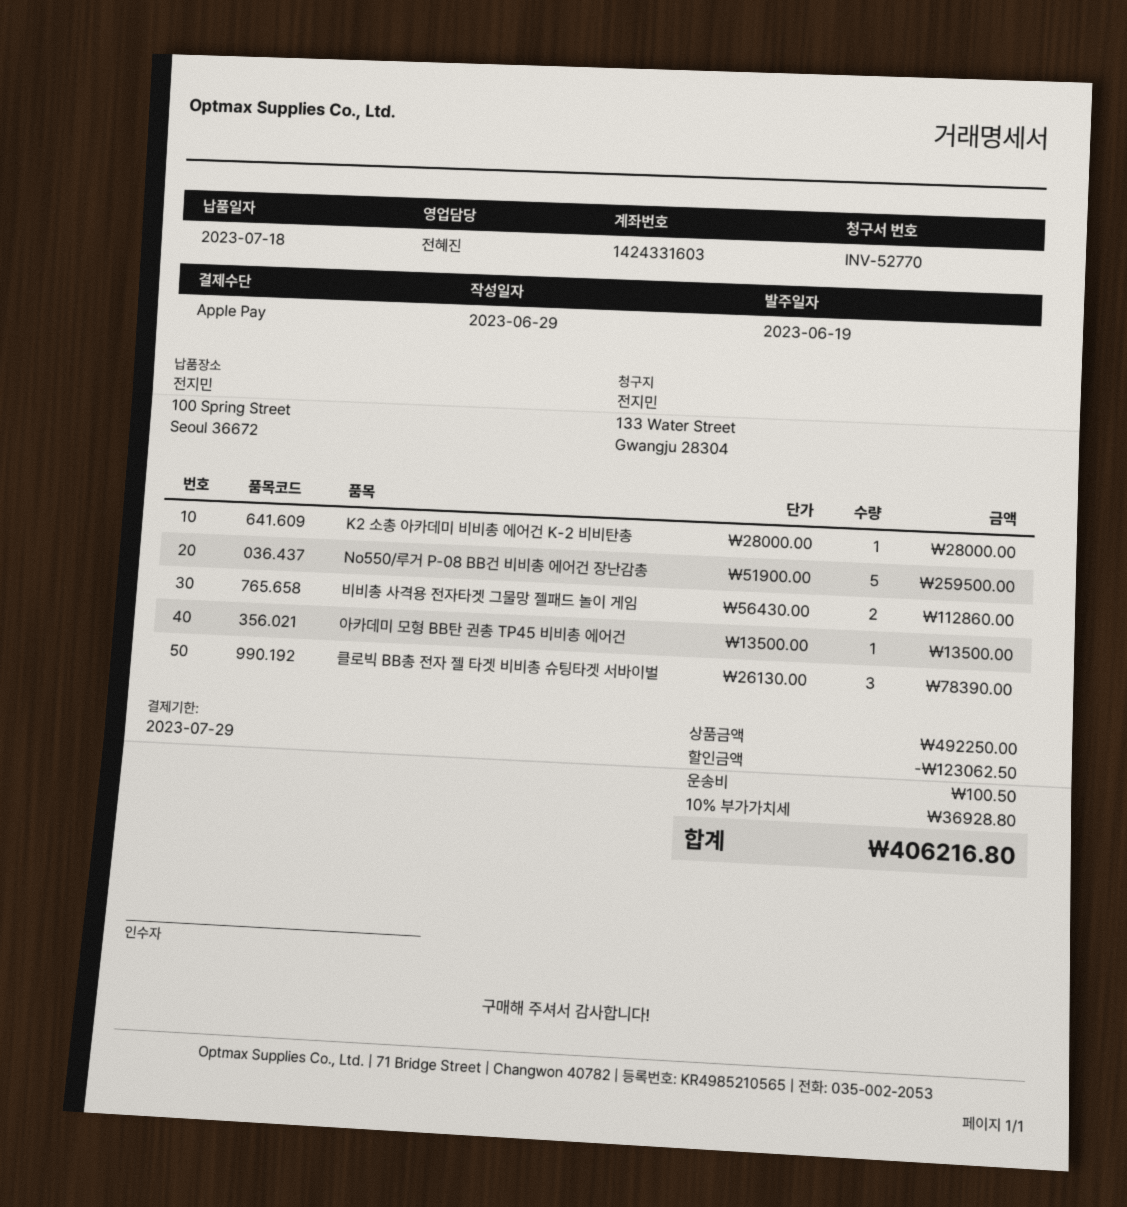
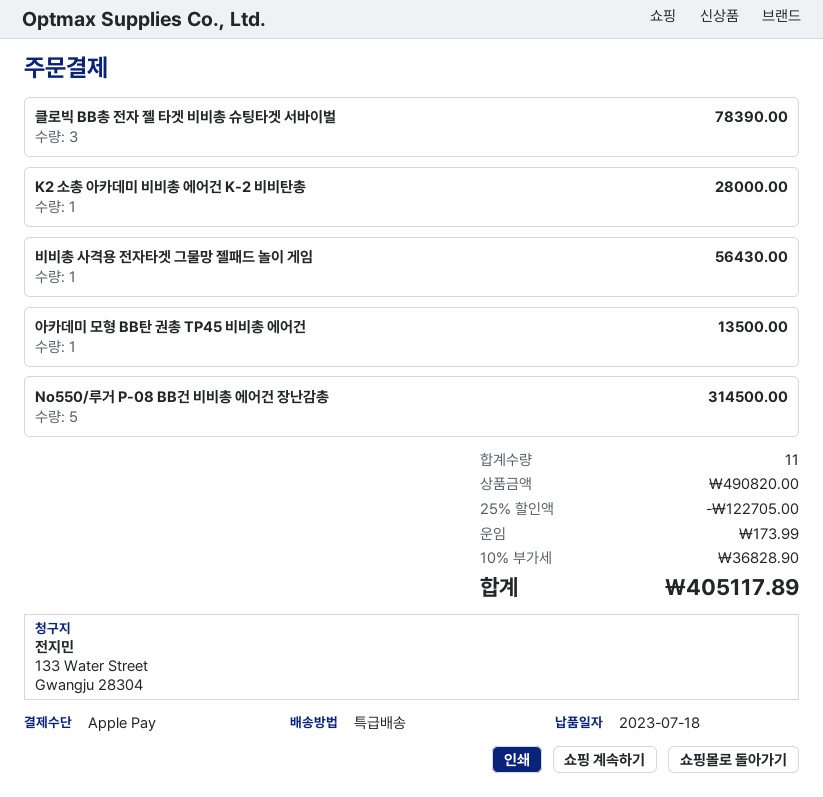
No550/루거 P-08 BB건 비비총 에어건 장난감총: 5 for 259500.00 -> 5 for 314500.00
비비총 사격용 전자타겟 그물망 젤패드 놀이 게임: 2 for 112860.00 -> 1 for 56430.00
subtotal: 492250.00 -> 490820.00
discount: 123062.50 -> 122705.00
shipping: 100.50 -> 173.99
tax: 10% = 36928.80 -> 10% = 36828.90
total: 406216.80 -> 405117.89

